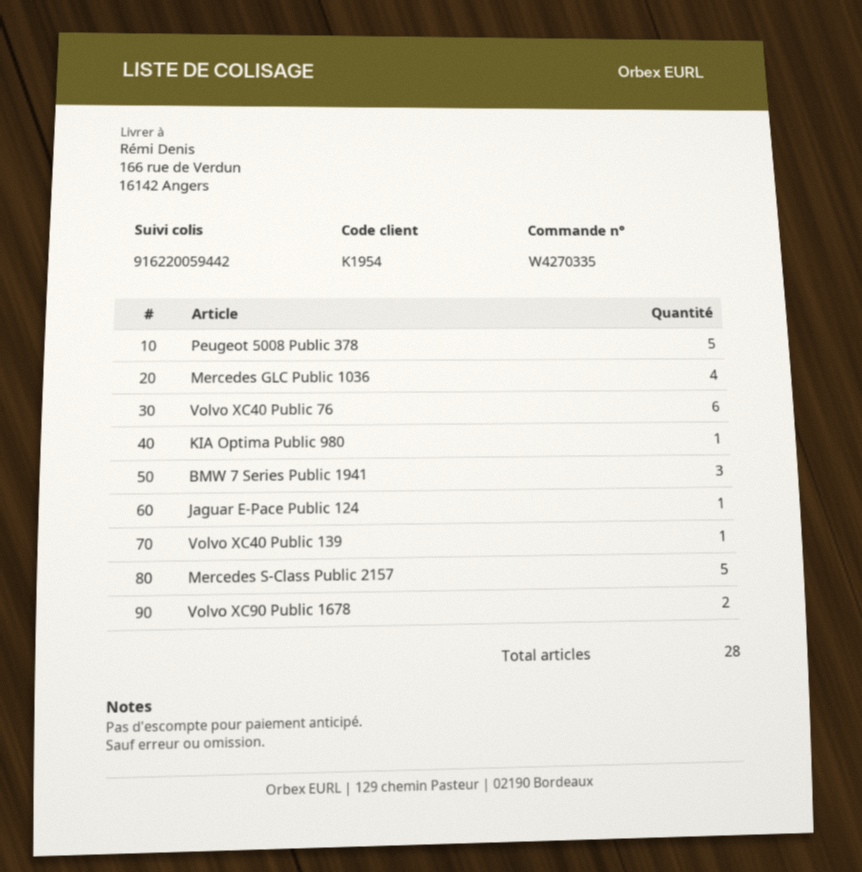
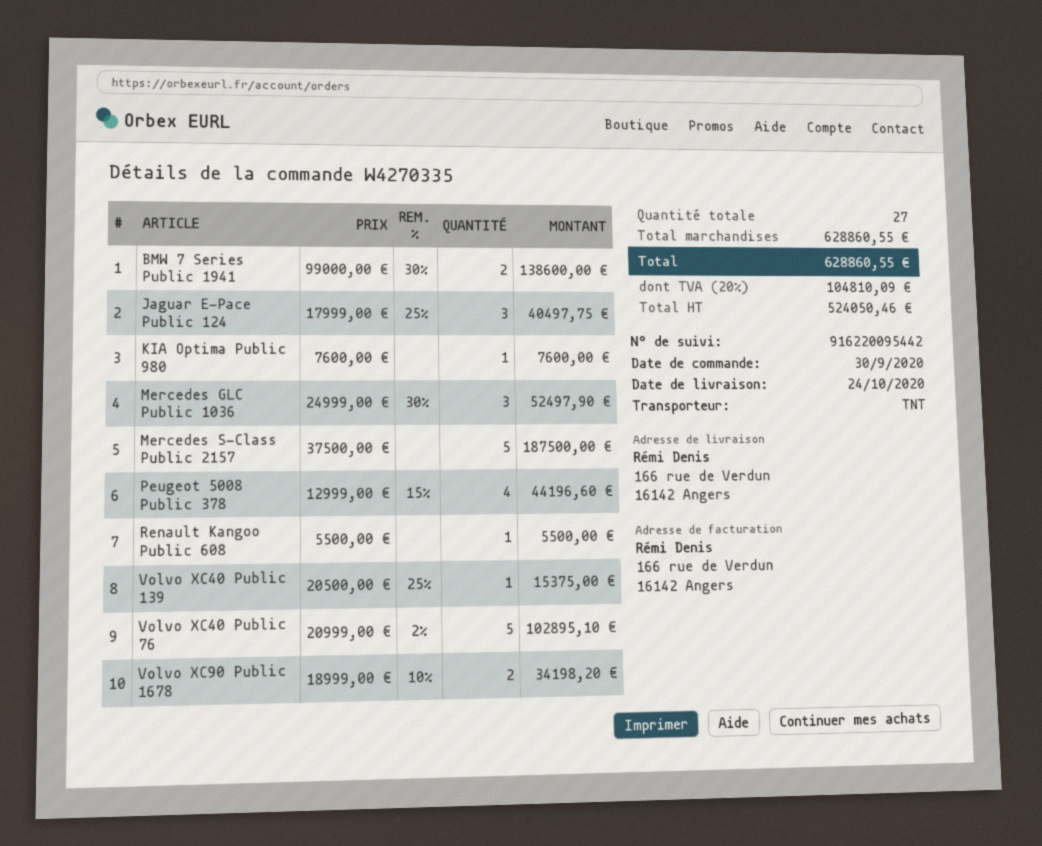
tracking number: 916220059442 -> 916220095442
Peugeot 5008 Public 378: 5 -> 4
Mercedes GLC Public 1036: 4 -> 3
Volvo XC40 Public 76: 6 -> 5
BMW 7 Series Public 1941: 3 -> 2
Jaguar E-Pace Public 124: 1 -> 3
Renault Kangoo Public 608: none -> 1
total quantity: 28 -> 27

